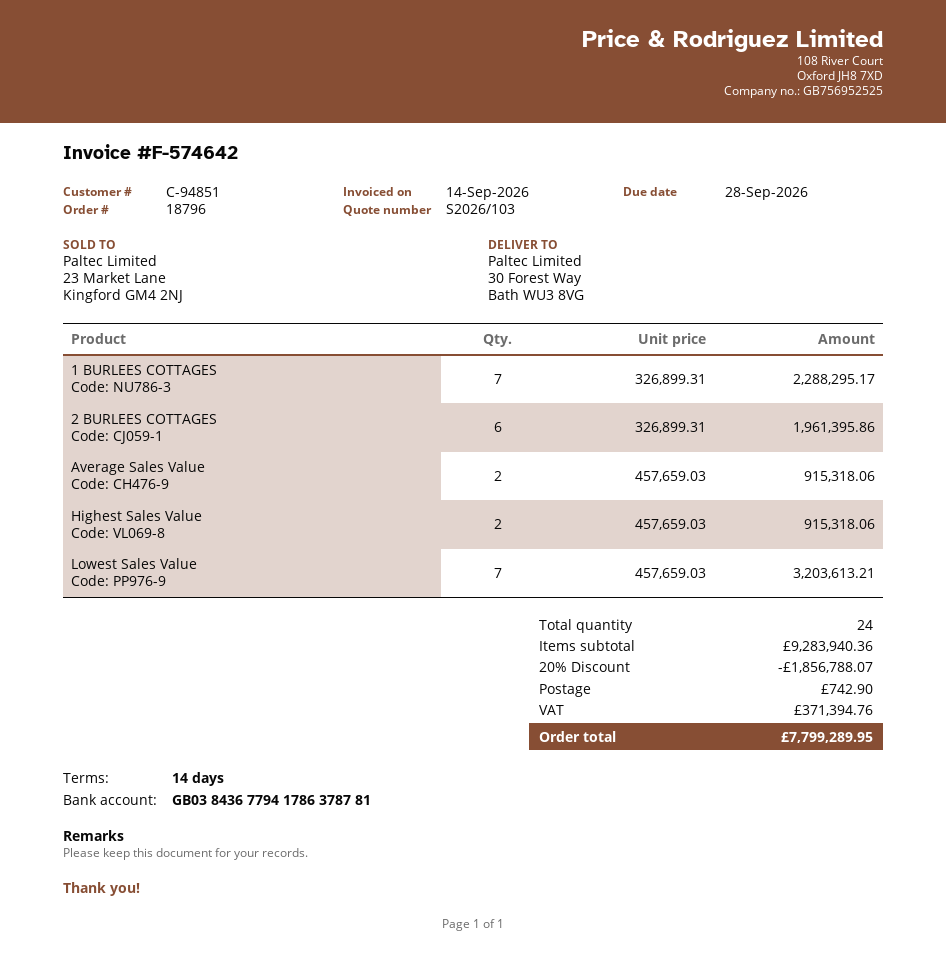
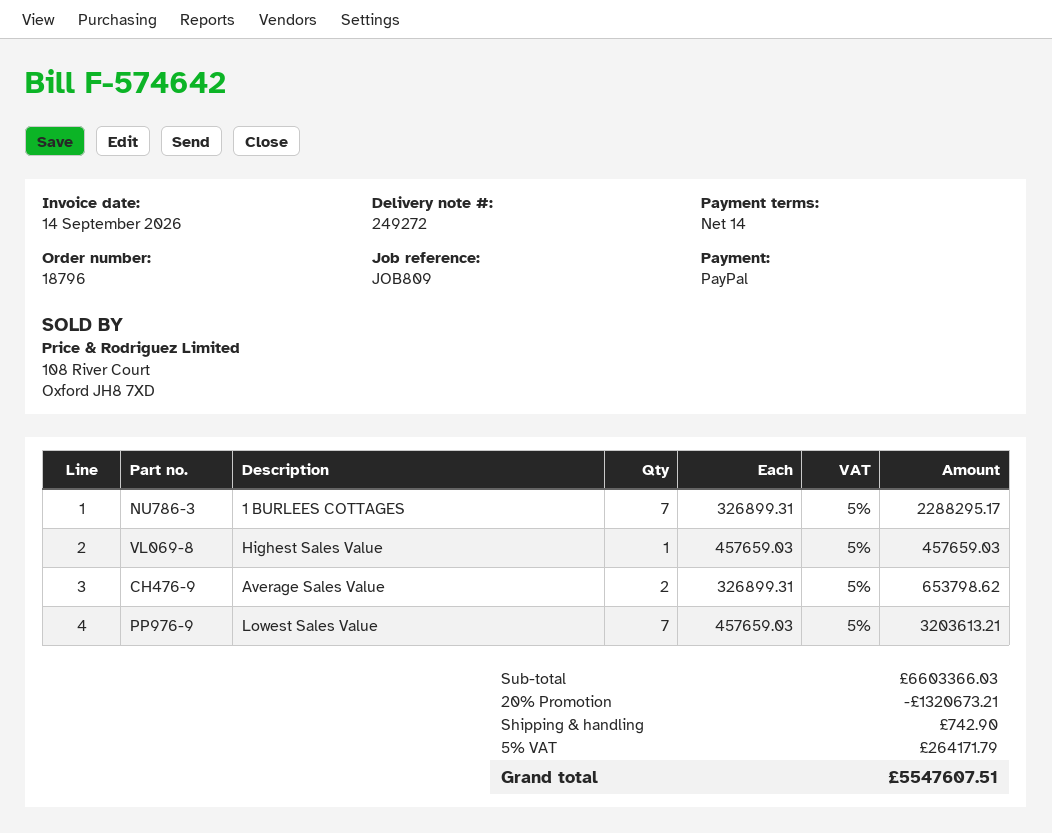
2 BURLEES COTTAGES: 6 x 326899.31 = 1961395.86 -> none
Average Sales Value: 2 x 457659.03 = 915318.06 -> 2 x 326899.31 = 653798.62
Highest Sales Value: 2 x 457659.03 = 915318.06 -> 1 x 457659.03 = 457659.03
subtotal: 9283940.36 -> 6603366.03
discount: 20% = 1856788.07 -> 20% = 1320673.21
tax: 371394.76 -> 264171.79
total: 7799289.95 -> 5547607.51

